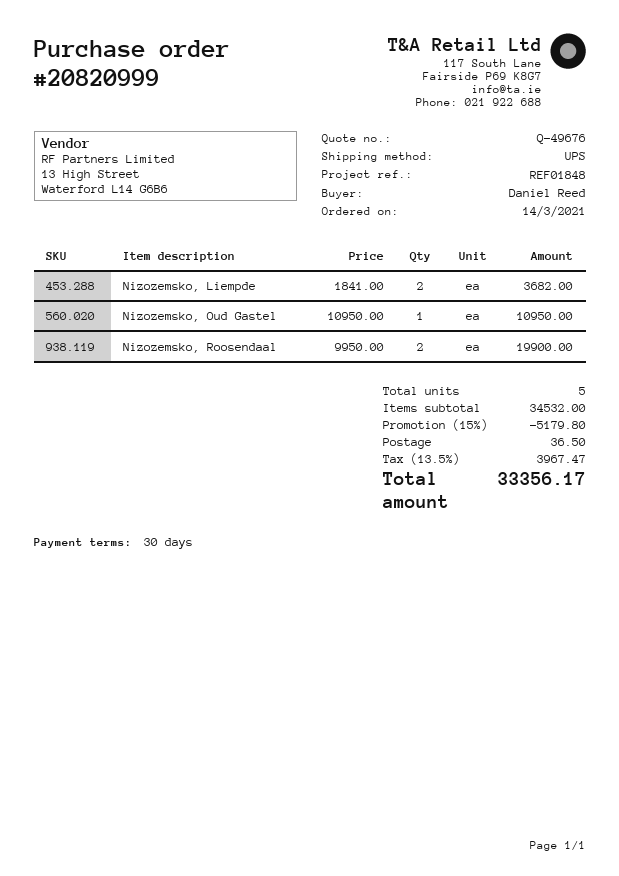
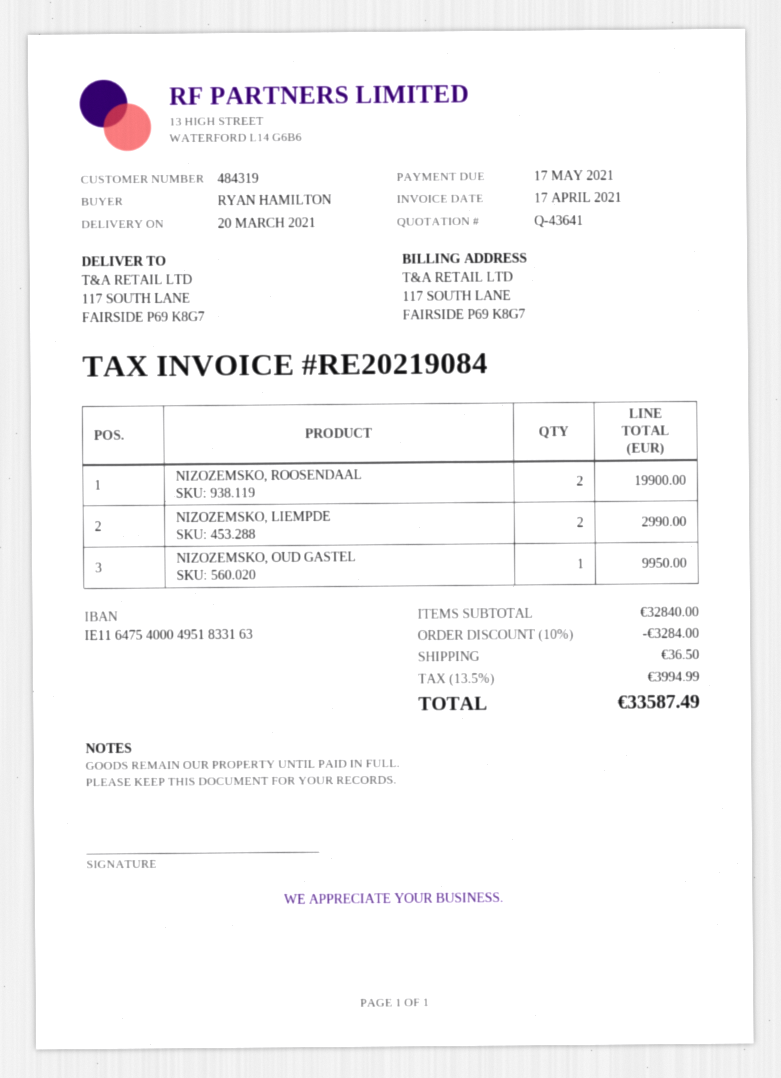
quote number: Q-49676 -> Q-43641
ordered by: Daniel Reed -> RYAN HAMILTON
Nizozemsko, Liempde: 2 for 3682.00 -> 2 for 2990.00
Nizozemsko, Oud Gastel: 1 for 10950.00 -> 1 for 9950.00
subtotal: 34532.00 -> 32840.00
discount: 15% = 5179.80 -> 10% = 3284.00
tax: 13.5% = 3967.47 -> 13.5% = 3994.99
total: 33356.17 -> 33587.49

